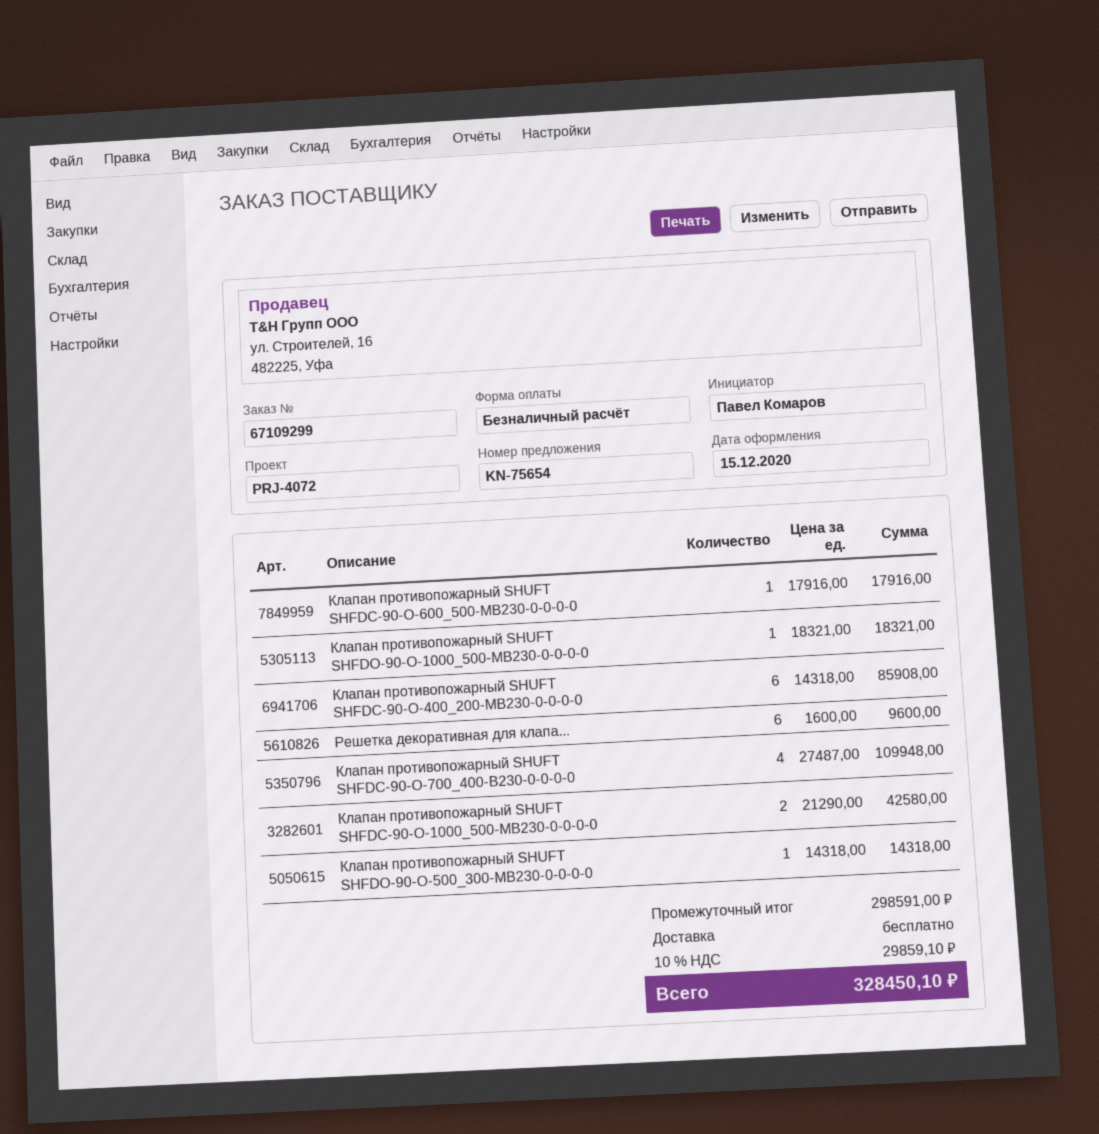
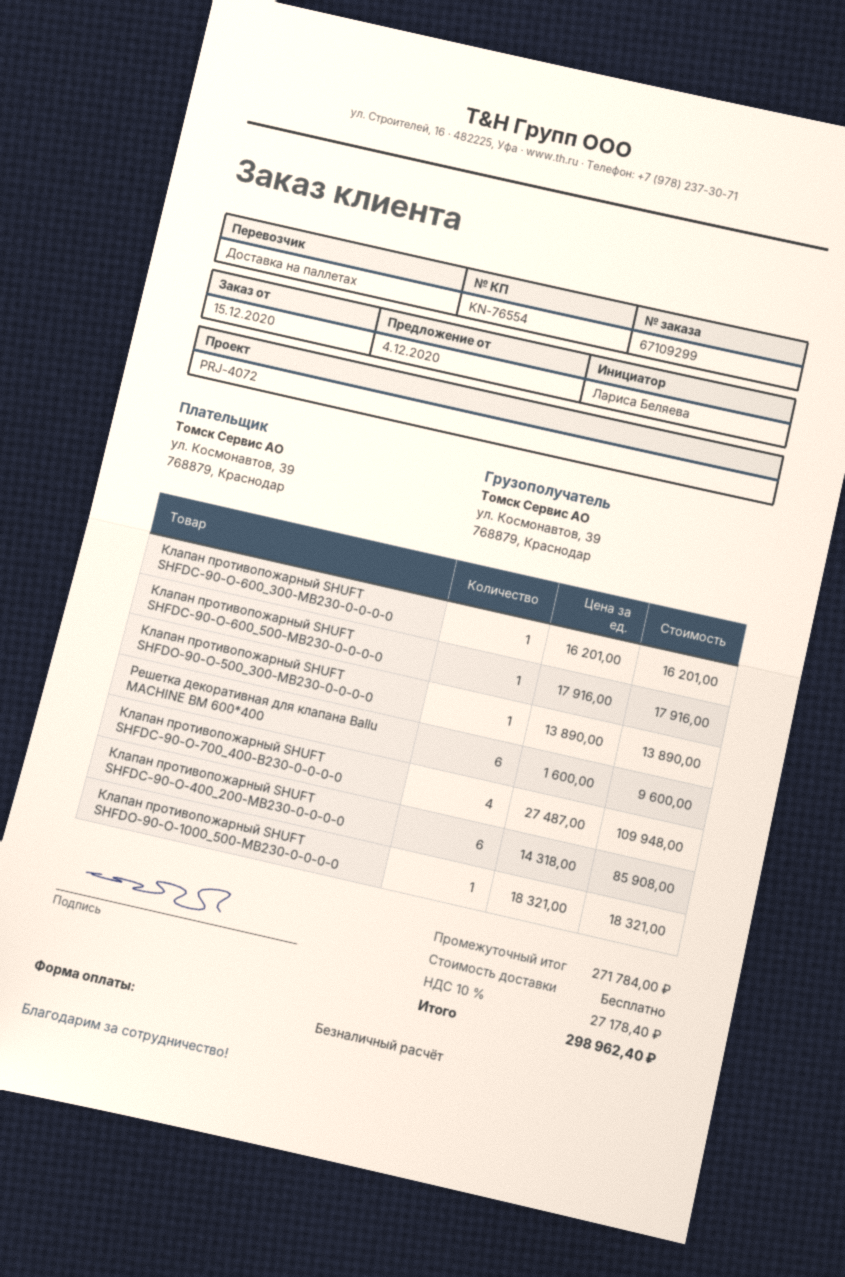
quote number: KN-75654 -> KN-76554
ordered by: Павел Комаров -> Лариса Беляева
Клапан противопожарный SHUFT SHFDC-90-O-1000_500-MB230-0-0-0-0: 2 x 21290.00 = 42580.00 -> none
Клапан противопожарный SHUFT SHFDO-90-O-500_300-MB230-0-0-0-0: 1 x 14318.00 = 14318.00 -> 1 x 13890.00 = 13890.00
Клапан противопожарный SHUFT SHFDC-90-O-600_300-MB230-0-0-0-0: none -> 1 x 16201.00 = 16201.00
subtotal: 298591.00 -> 271784.00
tax: 10% = 29859.10 -> 10% = 27178.40
total: 328450.10 -> 298962.40

